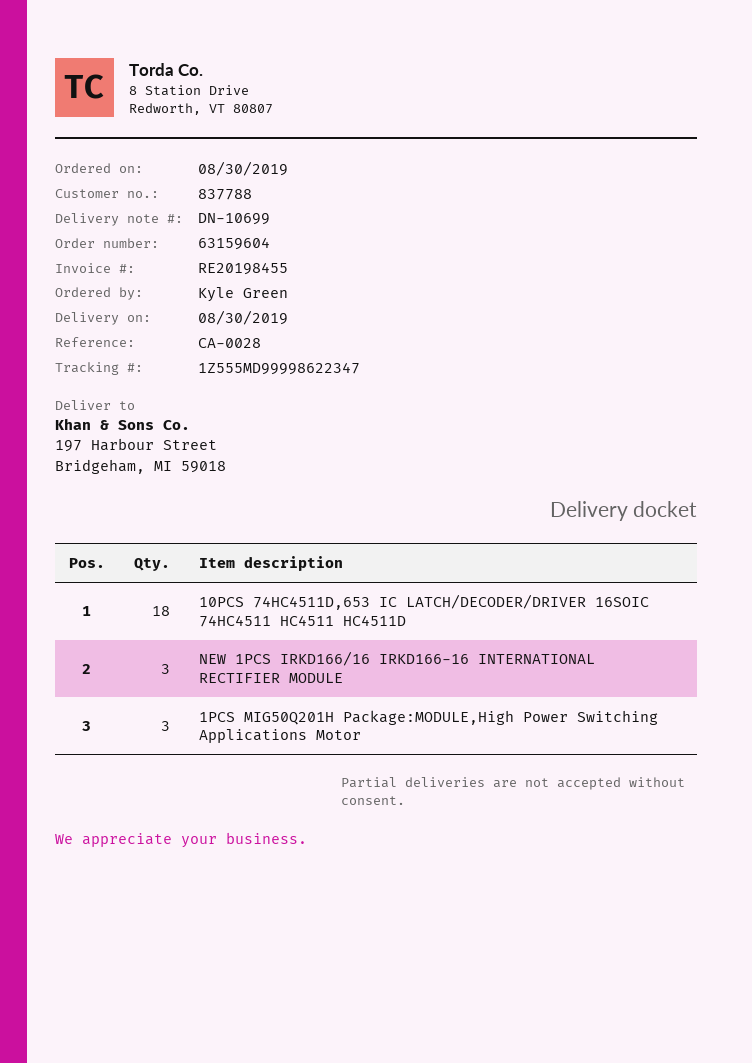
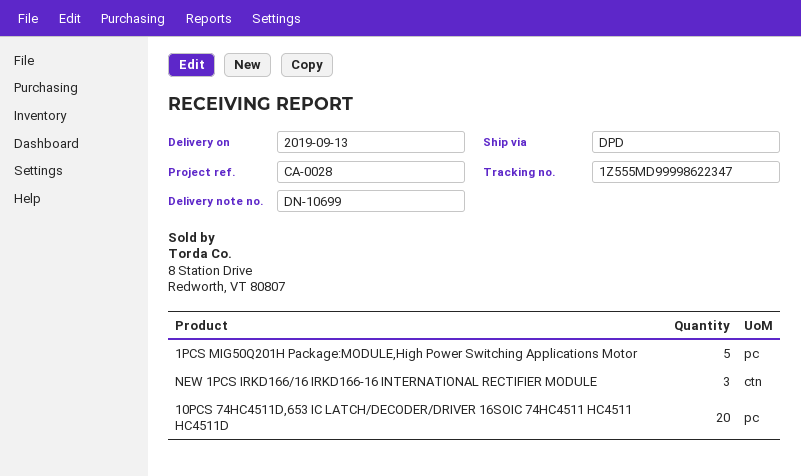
delivery date: 2019-08-30 -> 2019-09-13
10PCS 74HC4511D,653 IC LATCH/DECODER/DRIVER 16SOIC 74HC4511 HC4511 HC4511D: 18 -> 20
1PCS MIG50Q201H Package:MODULE,High Power Switching Applications Motor: 3 -> 5

